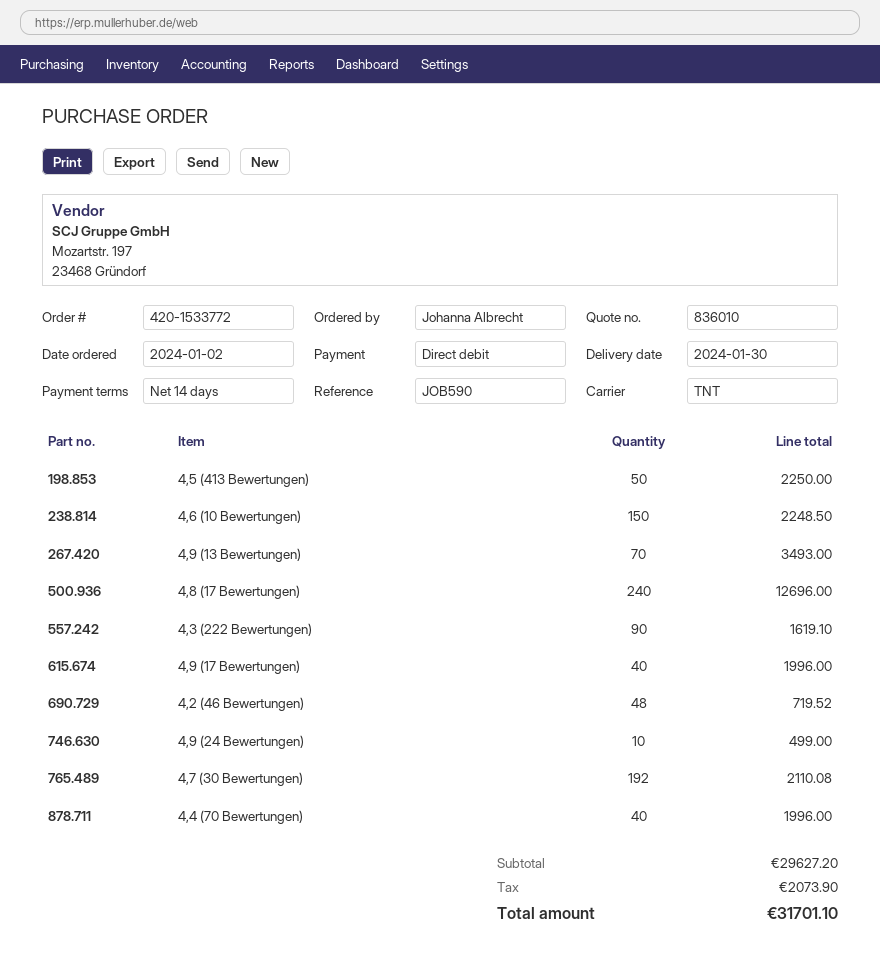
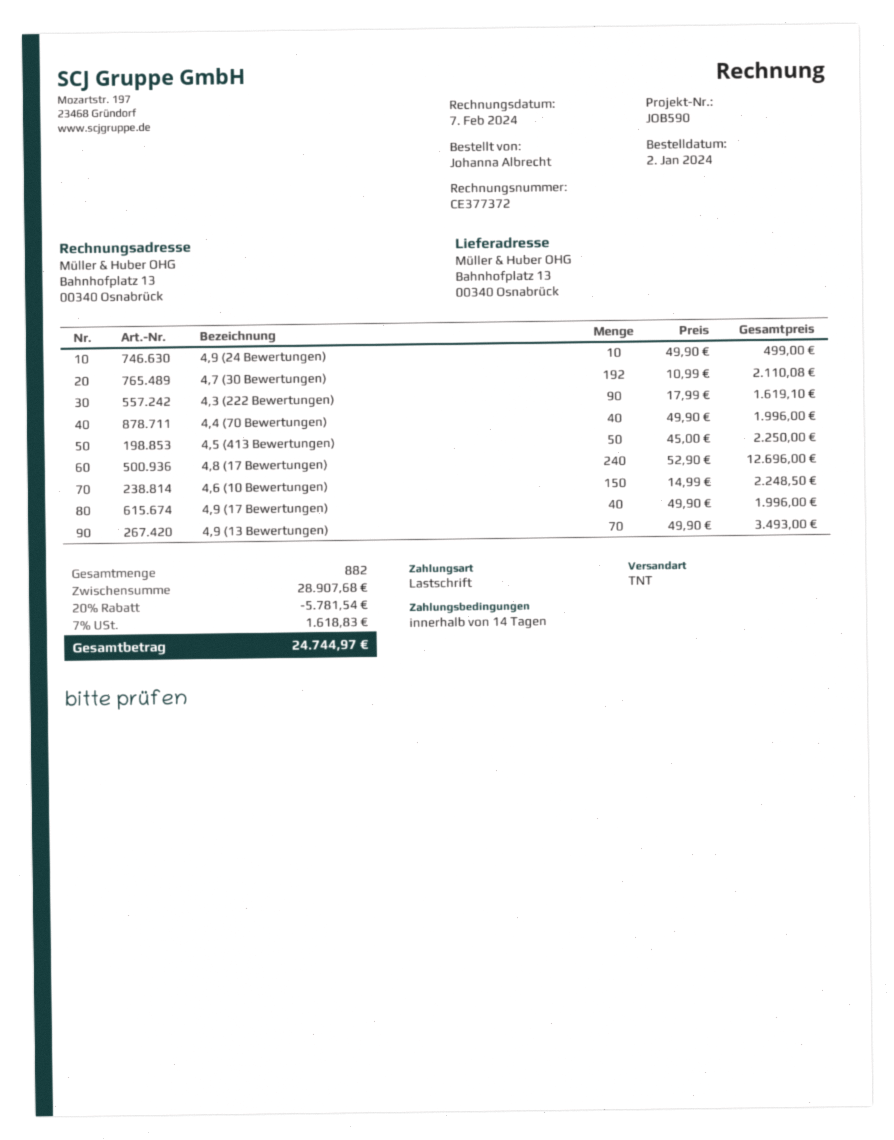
4,2 (46 Bewertungen): 48 for 719.52 -> none
subtotal: 29627.20 -> 28907.68
discount: none -> 20% = 5781.54
tax: 2073.90 -> 1618.83
total: 31701.10 -> 24744.97

